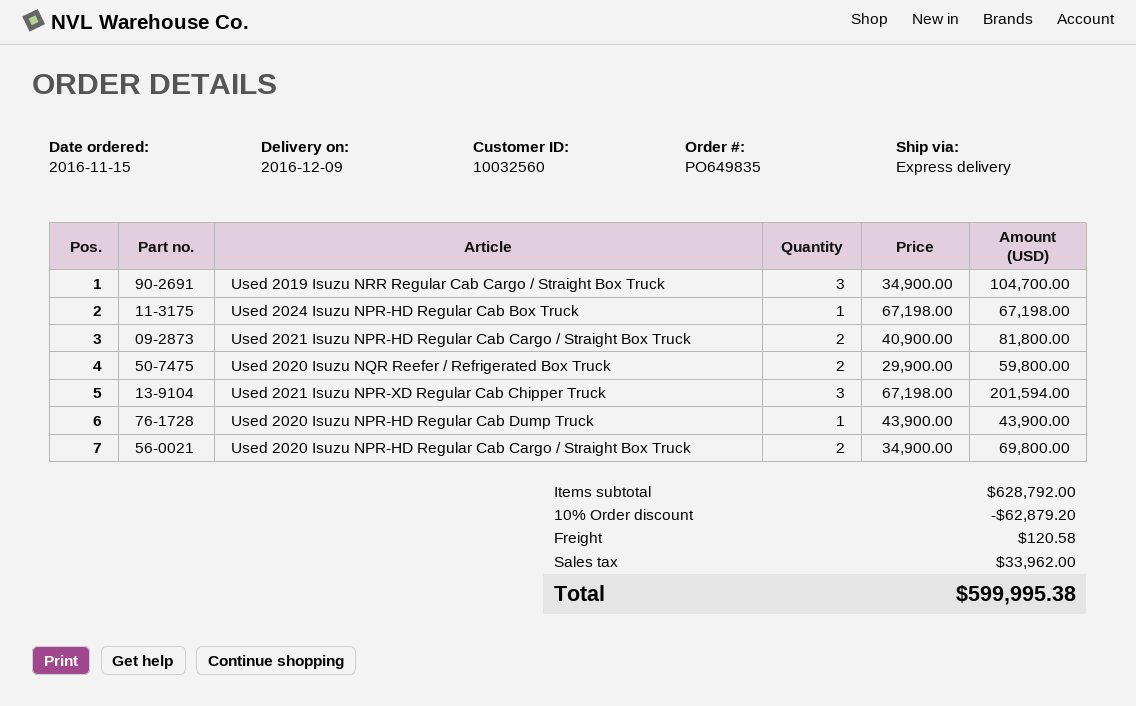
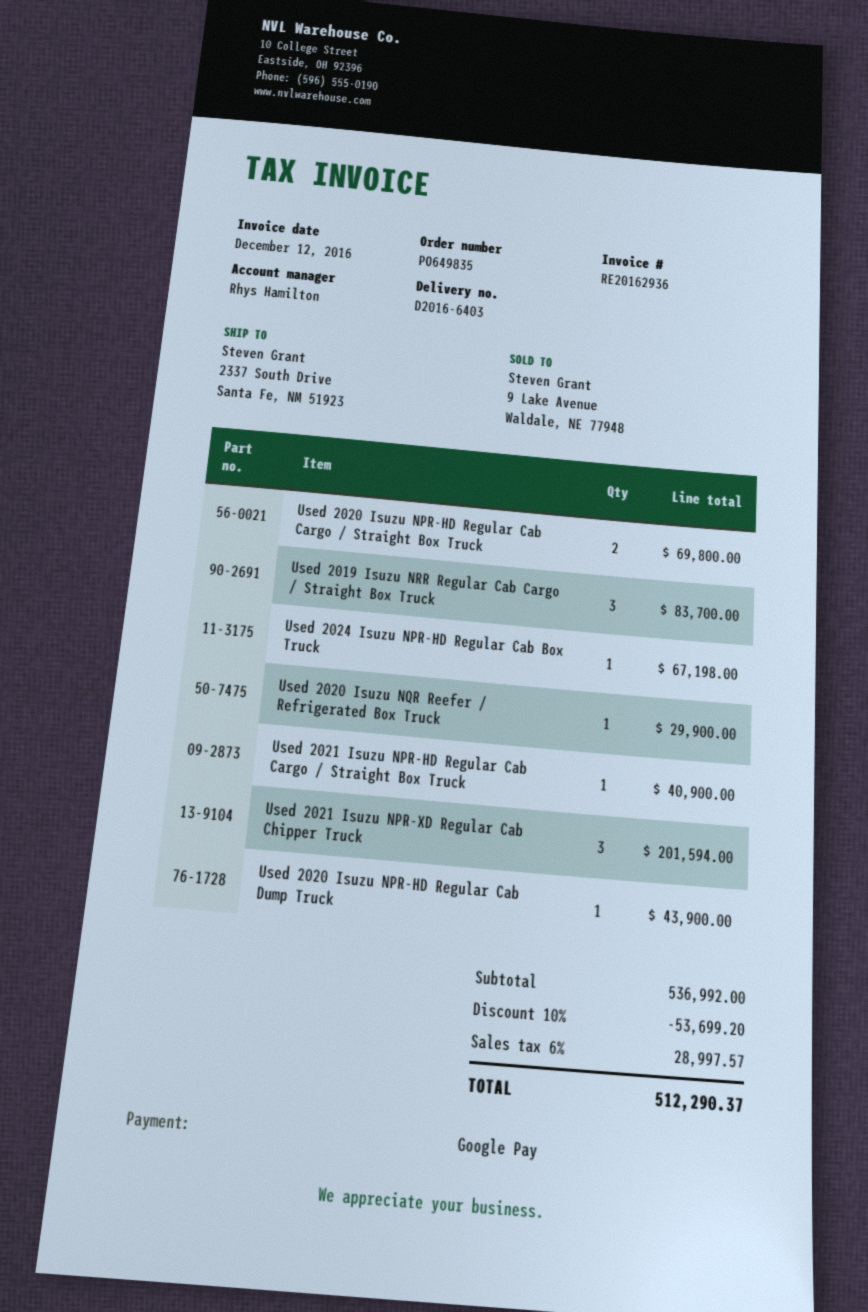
Used 2019 Isuzu NRR Regular Cab Cargo / Straight Box Truck: 3 for 104700.00 -> 3 for 83700.00
Used 2021 Isuzu NPR-HD Regular Cab Cargo / Straight Box Truck: 2 for 81800.00 -> 1 for 40900.00
Used 2020 Isuzu NQR Reefer / Refrigerated Box Truck: 2 for 59800.00 -> 1 for 29900.00
subtotal: 628792.00 -> 536992.00
discount: 10% = 62879.20 -> 10% = 53699.20
shipping: 120.58 -> none
tax: 33962.00 -> 28997.57
total: 599995.38 -> 512290.37

